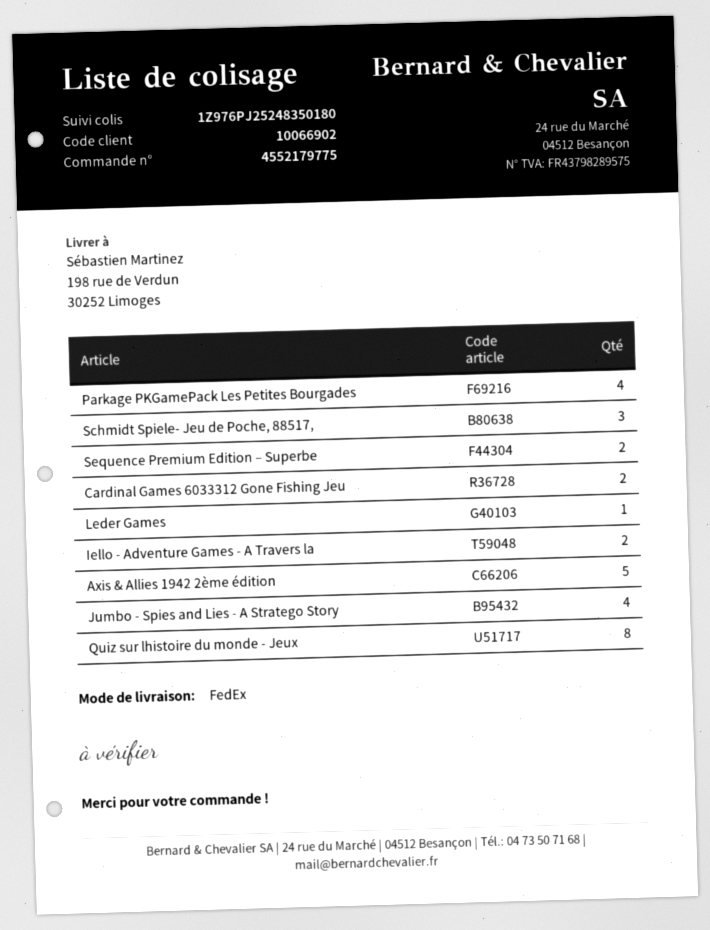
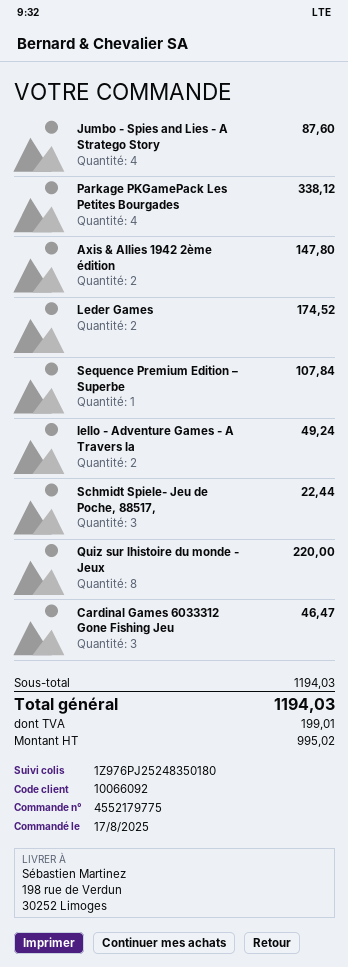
customer number: 10066902 -> 10066092
Sequence Premium Edition – Superbe: 2 -> 1
Cardinal Games 6033312 Gone Fishing Jeu: 2 -> 3
Leder Games: 1 -> 2
Axis & Allies 1942 2ème édition: 5 -> 2

